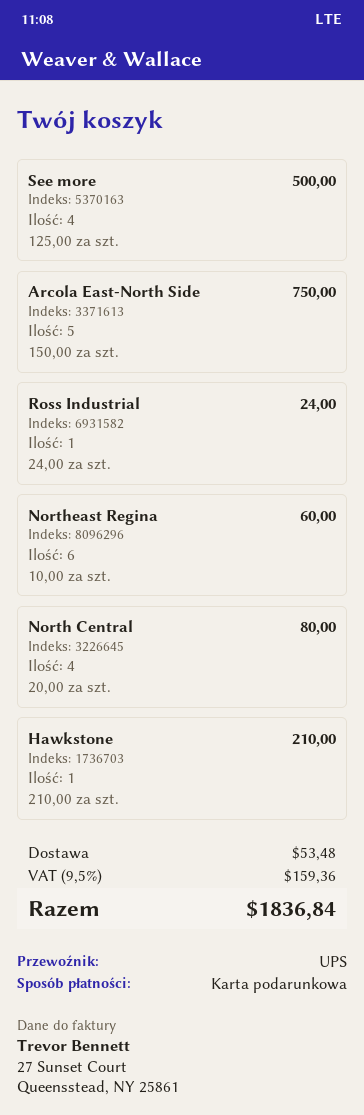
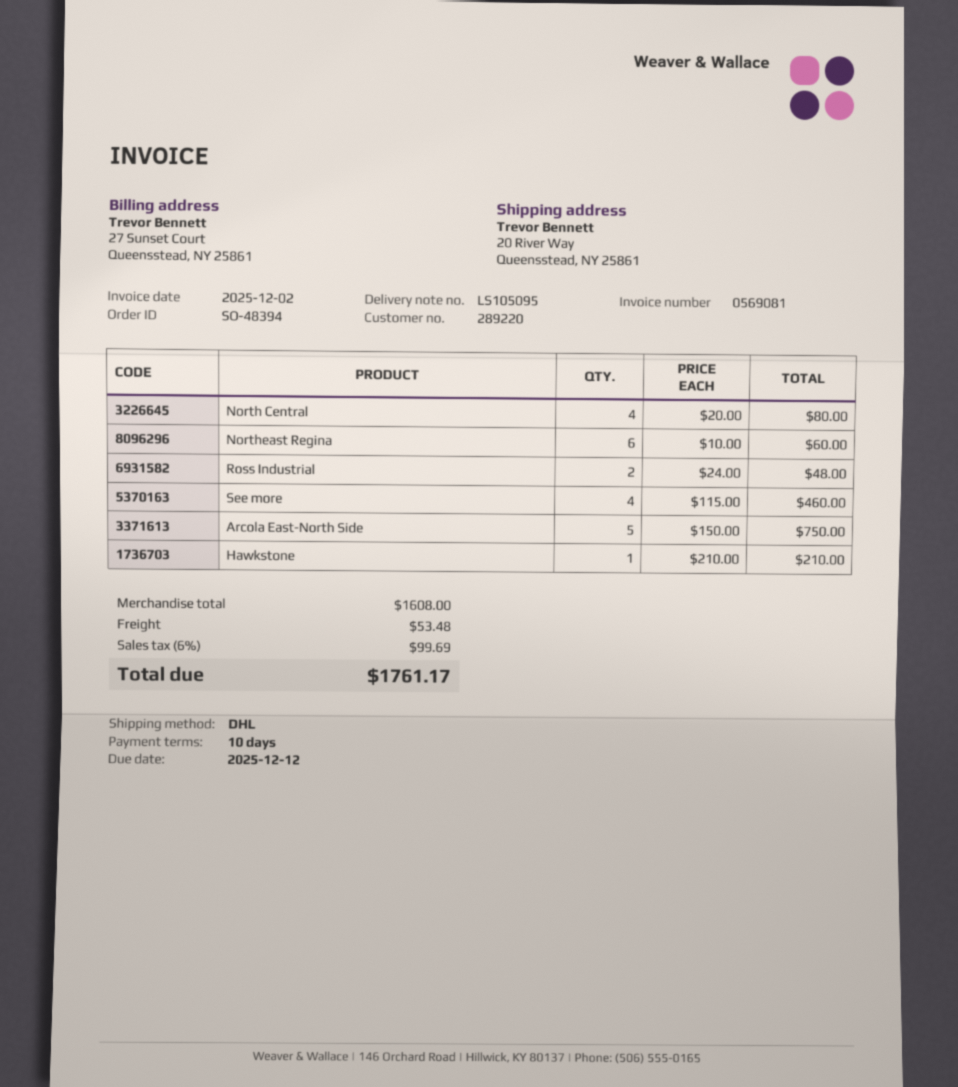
shipping method: UPS -> DHL
See more: 4 x 125.00 = 500.00 -> 4 x 115.00 = 460.00
Ross Industrial: 1 x 24.00 = 24.00 -> 2 x 24.00 = 48.00
tax: 9.5% = 159.36 -> 6% = 99.69
total: 1836.84 -> 1761.17

